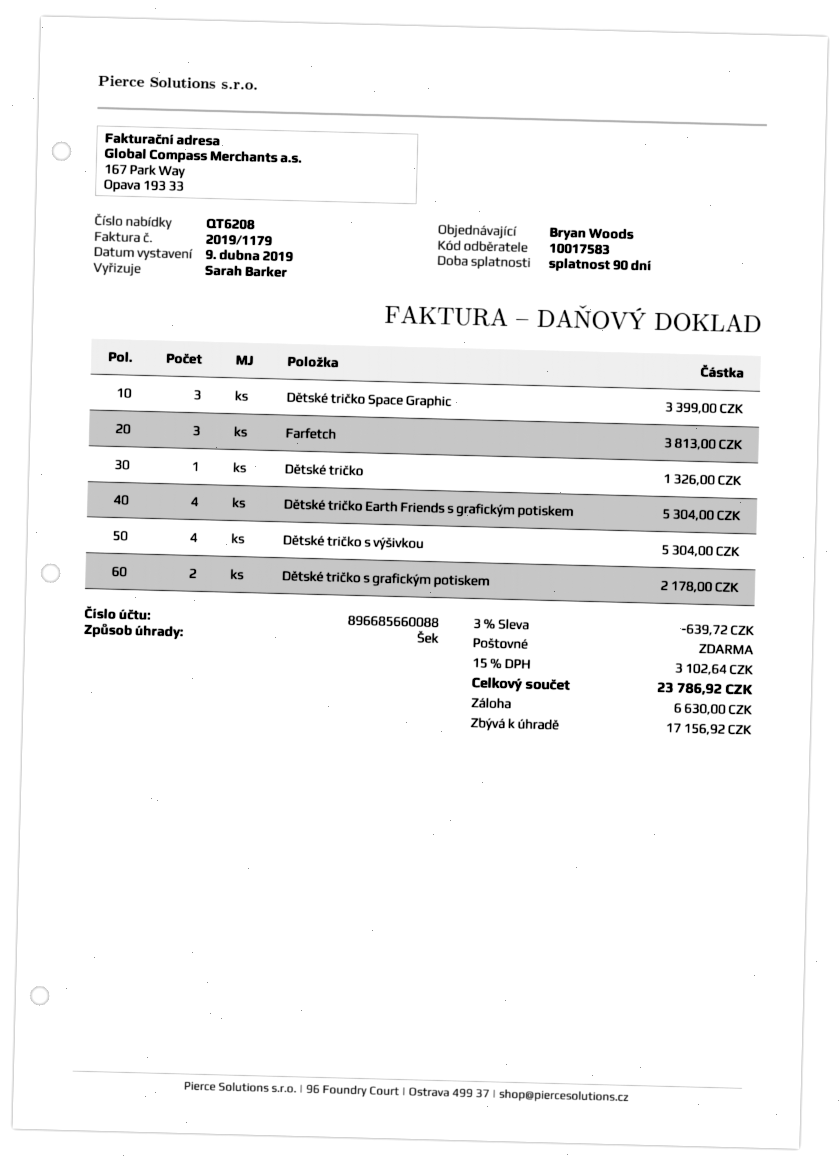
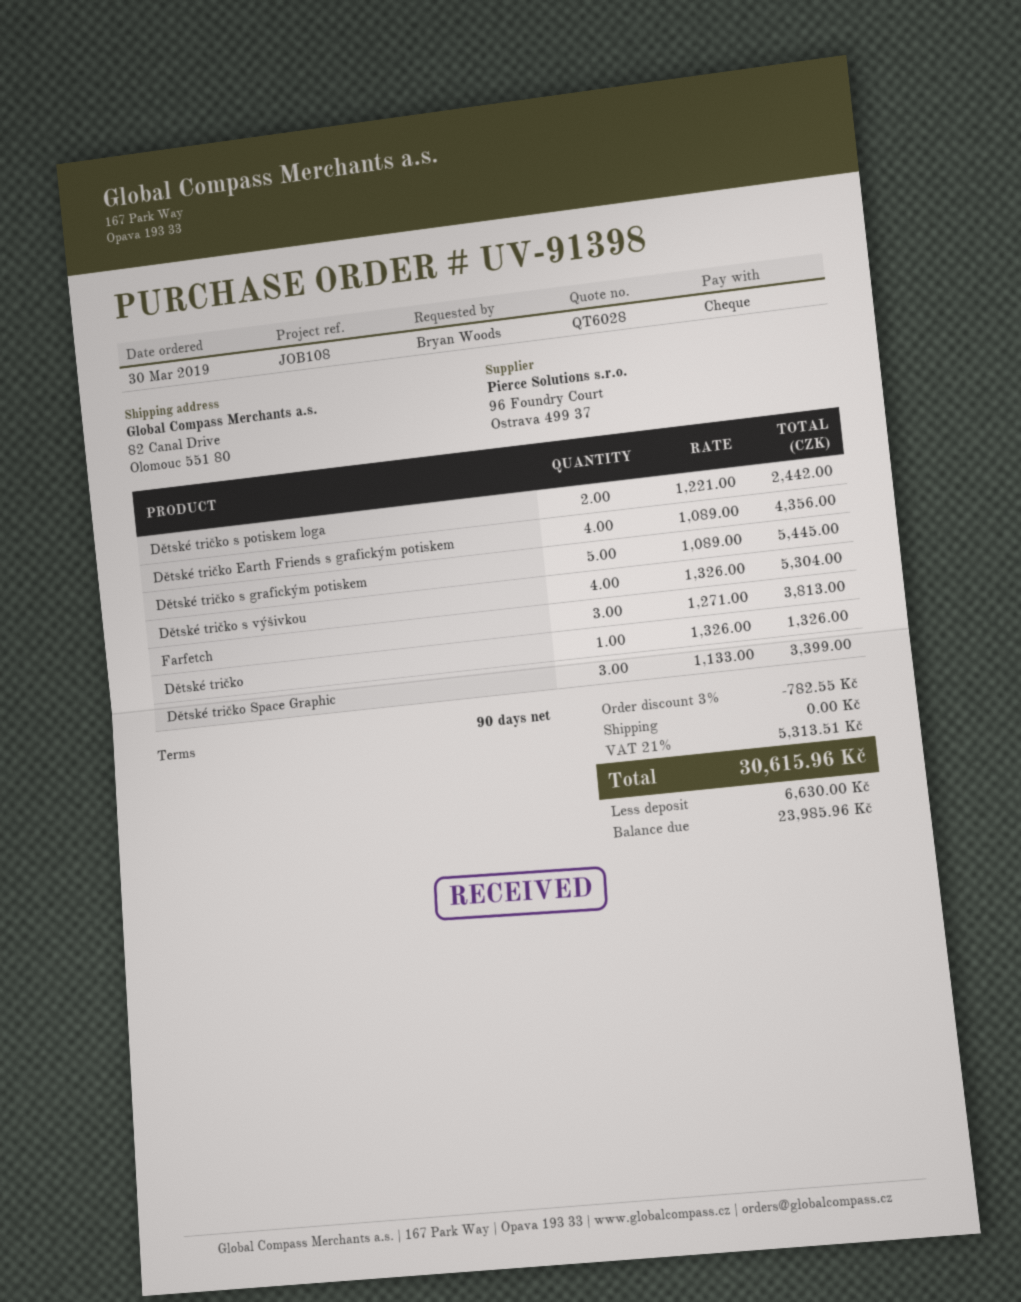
quote number: QT6208 -> QT6028
Dětské tričko Earth Friends s grafickým potiskem: 4 for 5304.00 -> 4 for 4356.00
Dětské tričko s grafickým potiskem: 2 for 2178.00 -> 5 for 5445.00
Dětské tričko s potiskem loga: none -> 2 for 2442.00
discount: 3% = 639.72 -> 3% = 782.55
tax: 15% = 3102.64 -> 21% = 5313.51
total: 23786.92 -> 30615.96
balance: 17156.92 -> 23985.96

